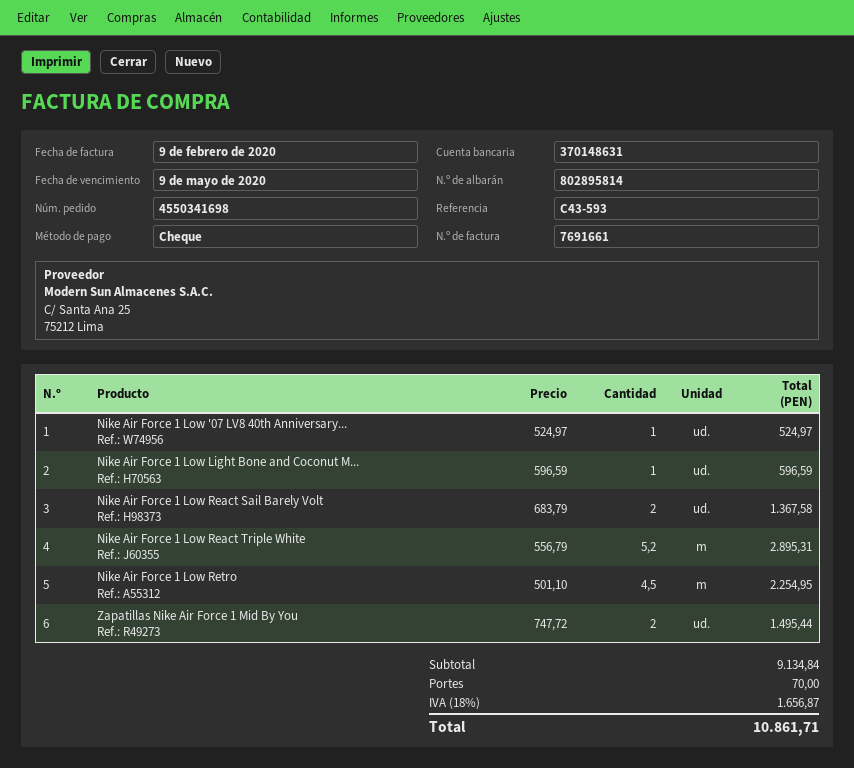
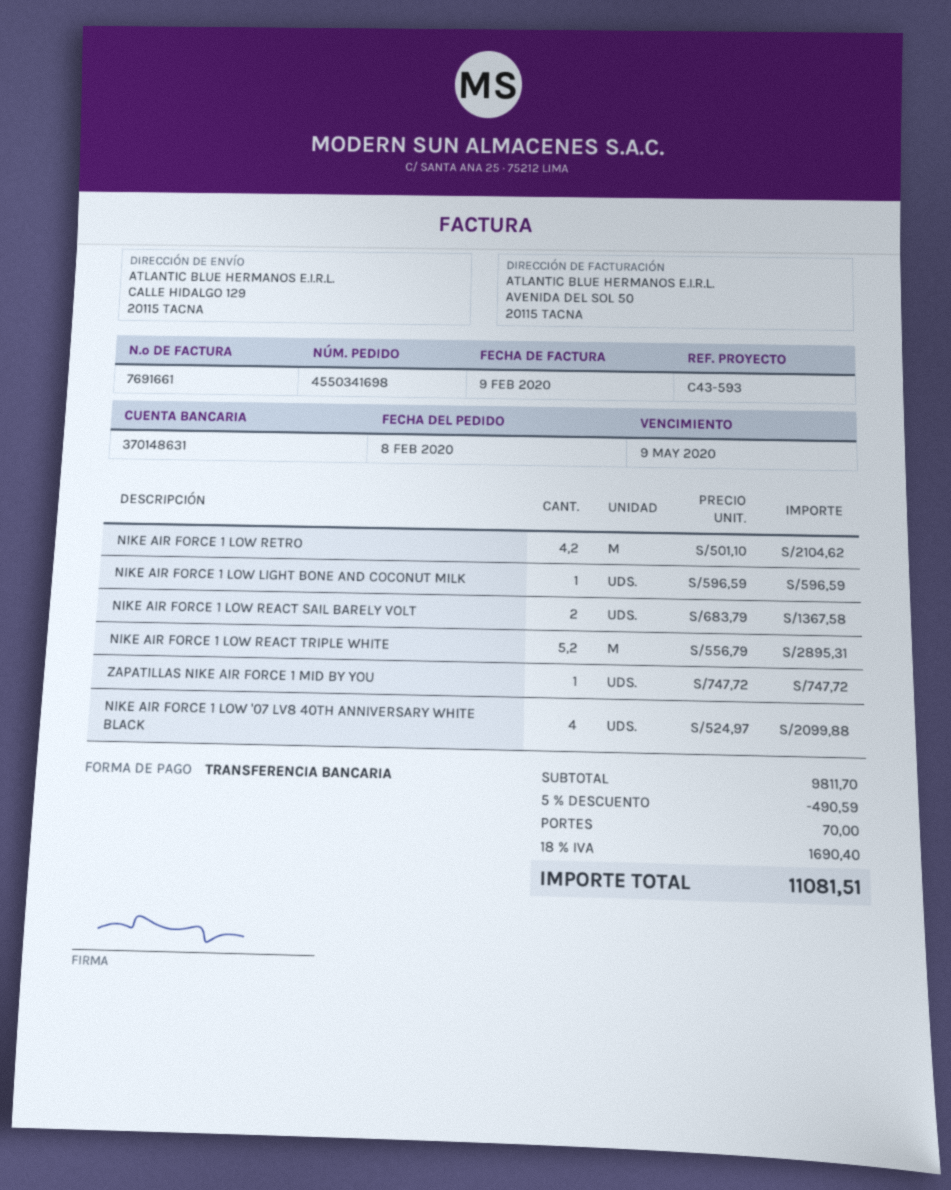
payment method: cheque -> bank transfer
Nike Air Force 1 Low '07 LV8 40th Anniversary...: 1 x 524.97 = 524.97 -> 4 x 524.97 = 2099.88
Nike Air Force 1 Low Retro: 4.5 x 501.10 = 2254.95 -> 4.2 x 501.10 = 2104.62
Zapatillas Nike Air Force 1 Mid By You: 2 x 747.72 = 1495.44 -> 1 x 747.72 = 747.72
subtotal: 9134.84 -> 9811.70
discount: none -> 5% = 490.59
tax: 18% = 1656.87 -> 18% = 1690.40
total: 10861.71 -> 11081.51

